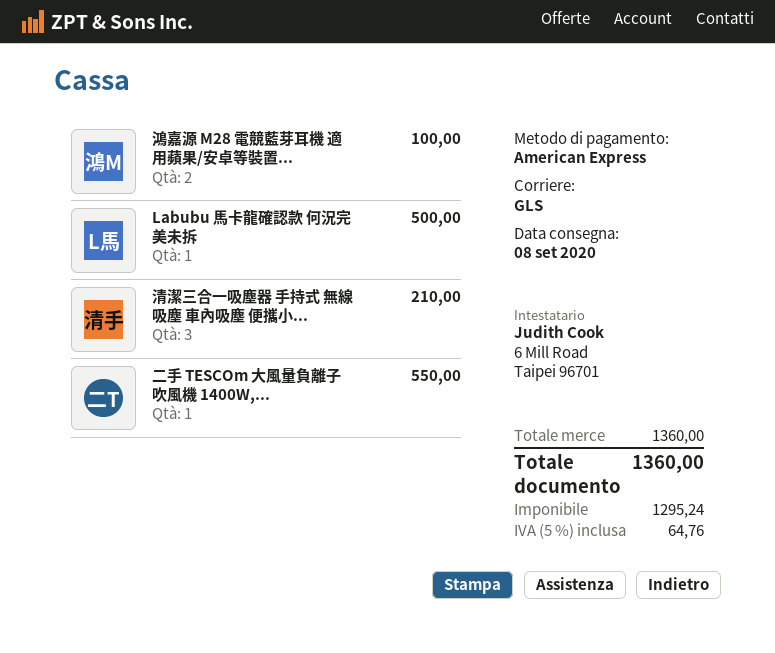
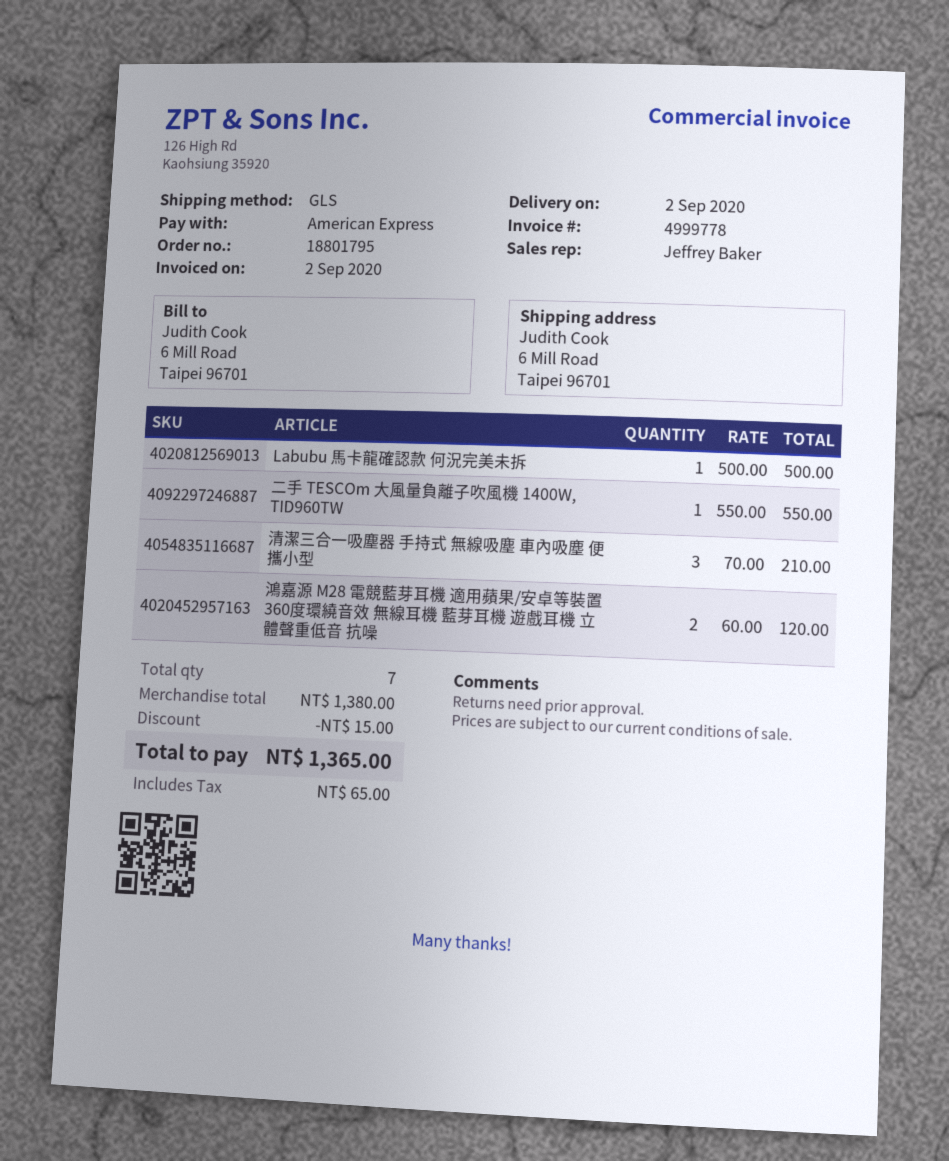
delivery date: 2020-09-08 -> 2020-09-02
鴻嘉源 M28 電競藍芽耳機 適用蘋果/安卓等裝置...: 2 for 100.00 -> 2 for 120.00
subtotal: 1360.00 -> 1380.00
discount: none -> 15.00
tax: 64.76 -> 65.00
total: 1360.00 -> 1365.00

